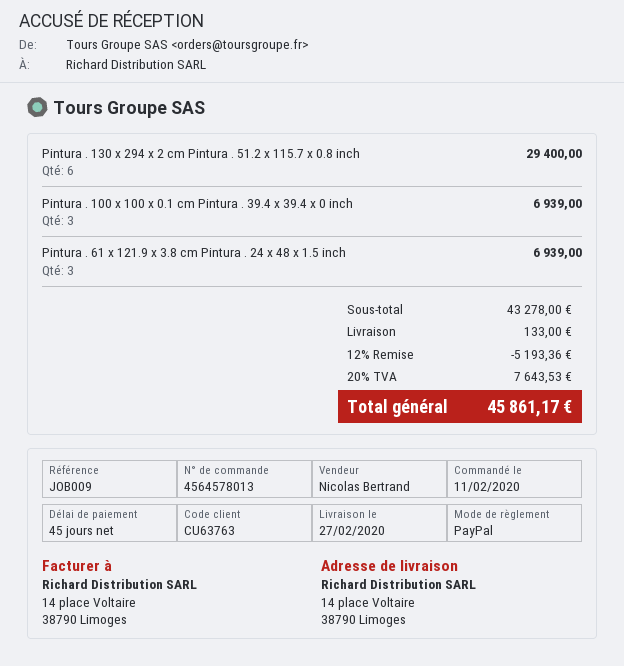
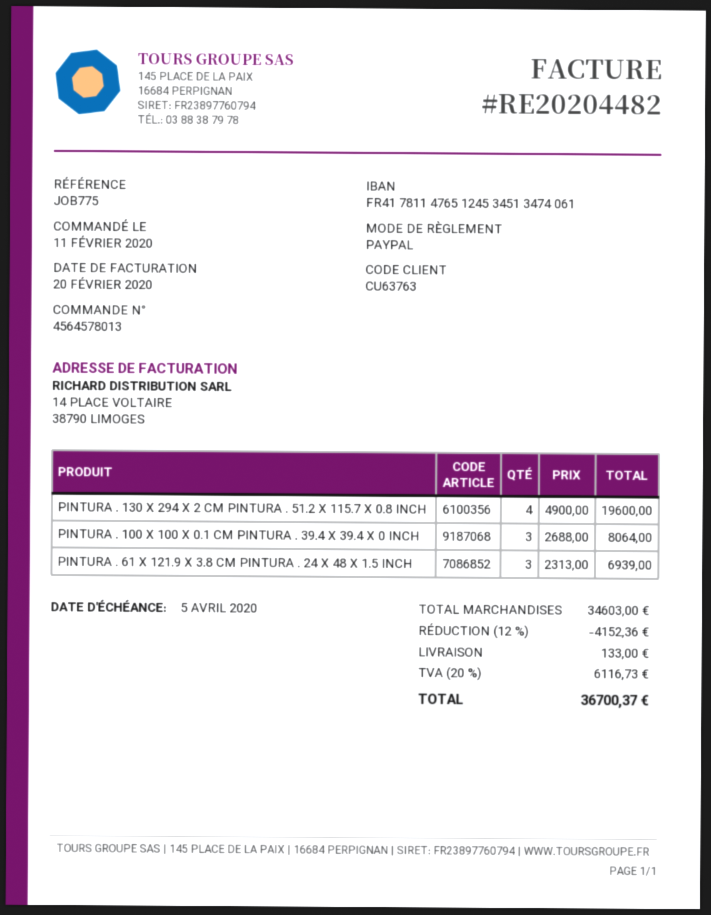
reference: JOB009 -> JOB775
Pintura . 130 x 294 x 2 cm Pintura . 51.2 x 115.7 x 0.8 inch: 6 for 29400.00 -> 4 for 19600.00
Pintura . 100 x 100 x 0.1 cm Pintura . 39.4 x 39.4 x 0 inch: 3 for 6939.00 -> 3 for 8064.00
subtotal: 43278.00 -> 34603.00
discount: 12% = 5193.36 -> 12% = 4152.36
tax: 20% = 7643.53 -> 20% = 6116.73
total: 45861.17 -> 36700.37

